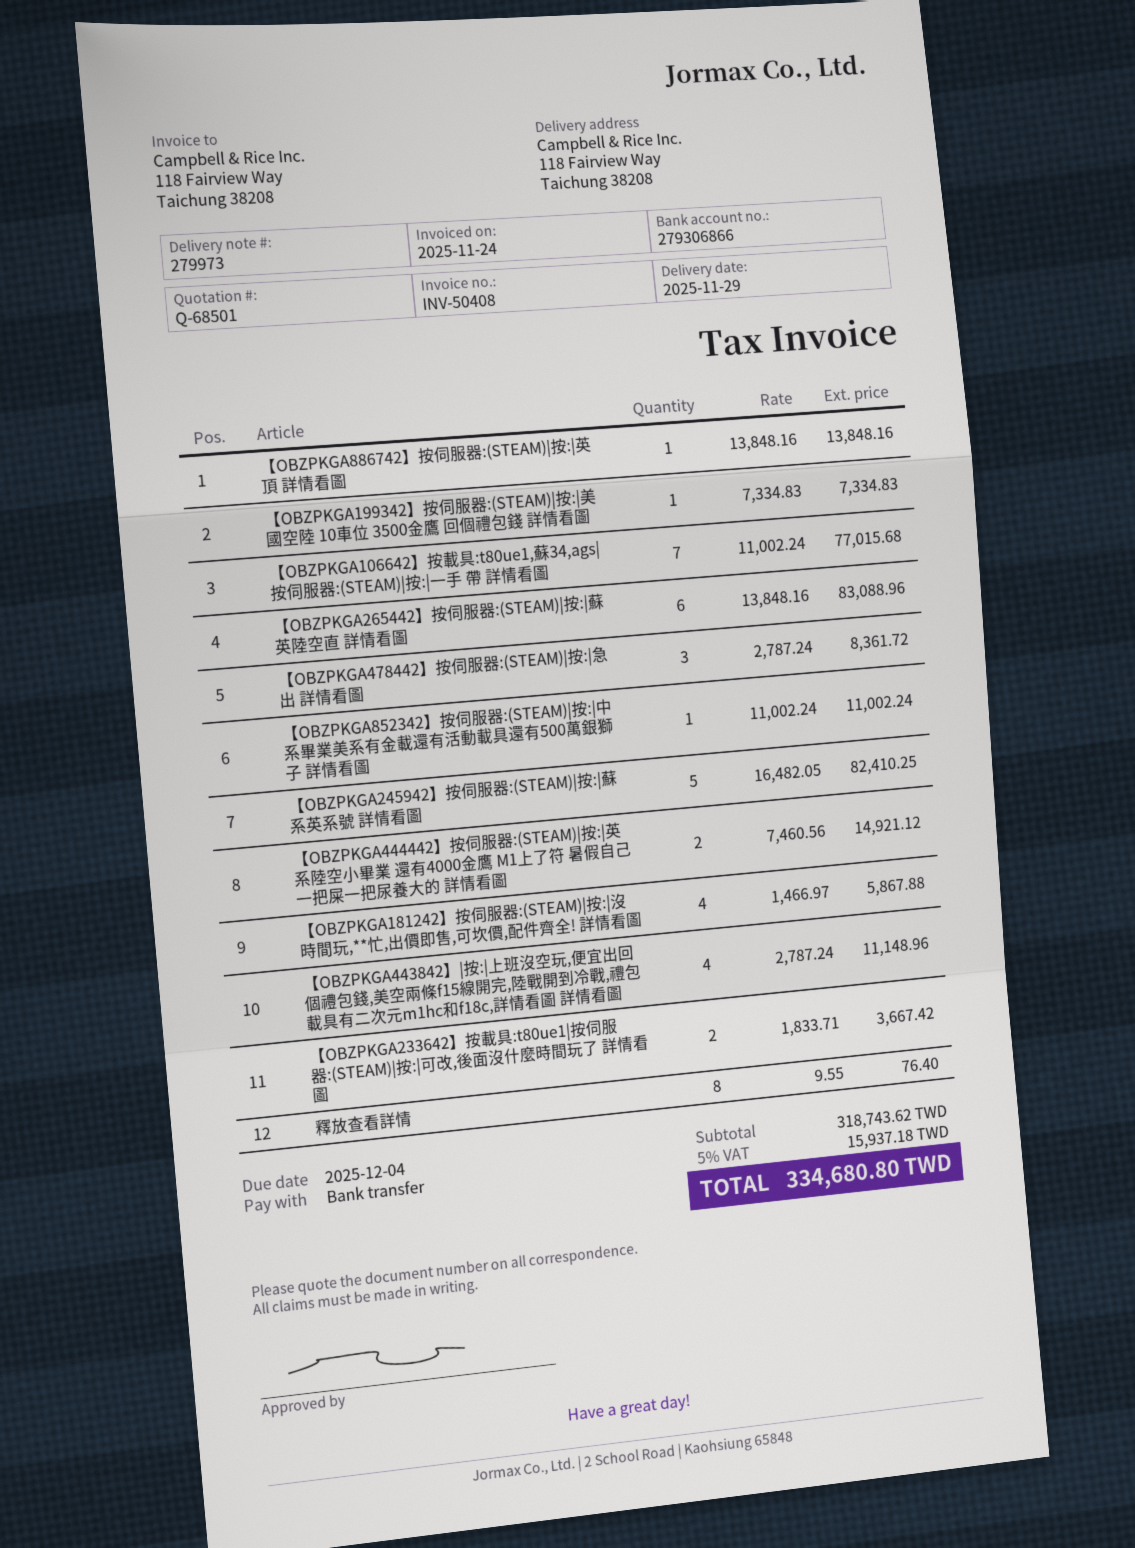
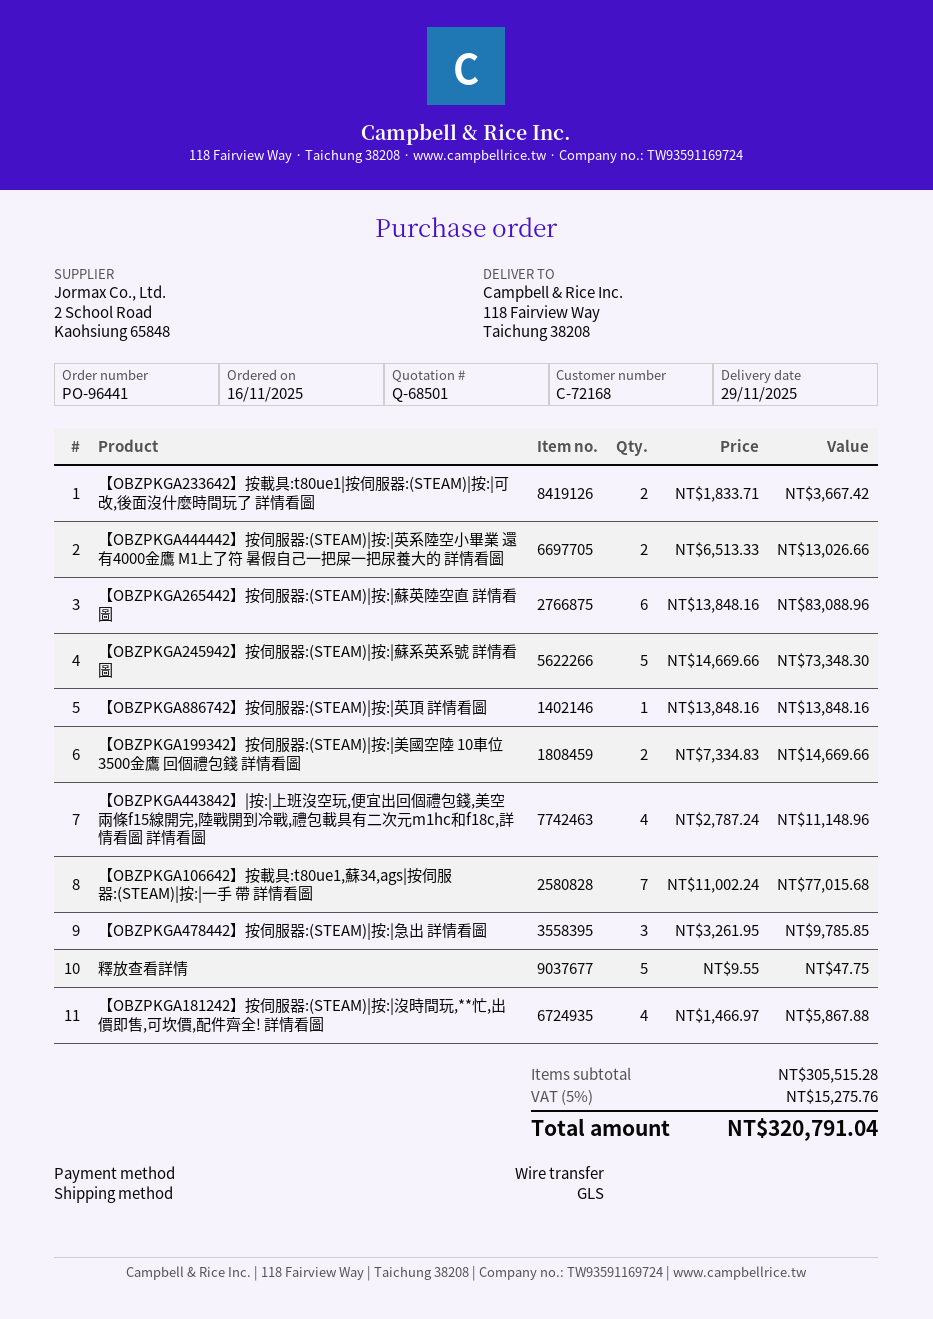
【OBZPKGA199342】按伺服器:(STEAM)|按:|美國空陸 10車位 3500金鷹 回個禮包錢 詳情看圖: 1 x 7334.83 = 7334.83 -> 2 x 7334.83 = 14669.66
【OBZPKGA478442】按伺服器:(STEAM)|按:|急出 詳情看圖: 3 x 2787.24 = 8361.72 -> 3 x 3261.95 = 9785.85
【OBZPKGA852342】按伺服器:(STEAM)|按:|中系畢業美系有金載還有活動載具還有500萬銀獅子 詳情看圖: 1 x 11002.24 = 11002.24 -> none
【OBZPKGA245942】按伺服器:(STEAM)|按:|蘇系英系號 詳情看圖: 5 x 16482.05 = 82410.25 -> 5 x 14669.66 = 73348.30
【OBZPKGA444442】按伺服器:(STEAM)|按:|英系陸空小畢業 還有4000金鷹 M1上了符 暑假自己一把屎一把尿養大的 詳情看圖: 2 x 7460.56 = 14921.12 -> 2 x 6513.33 = 13026.66
釋放查看詳情: 8 x 9.55 = 76.40 -> 5 x 9.55 = 47.75
subtotal: 318743.62 -> 305515.28
tax: 5% = 15937.18 -> 5% = 15275.76
total: 334680.80 -> 320791.04

